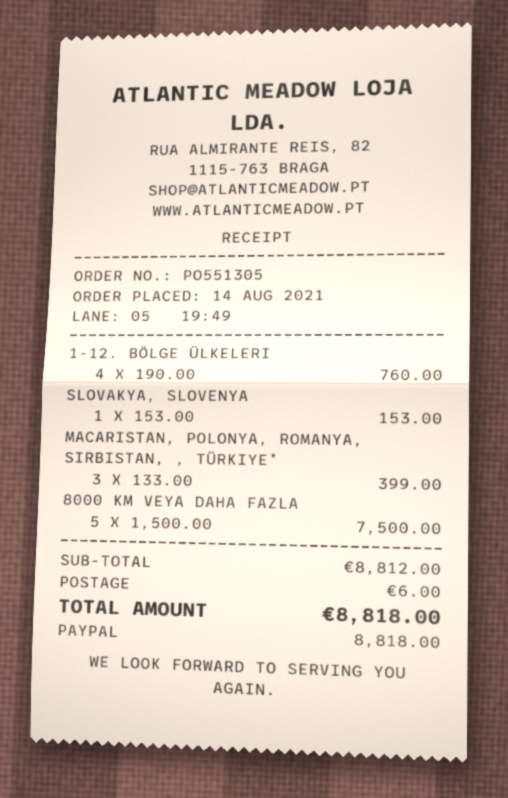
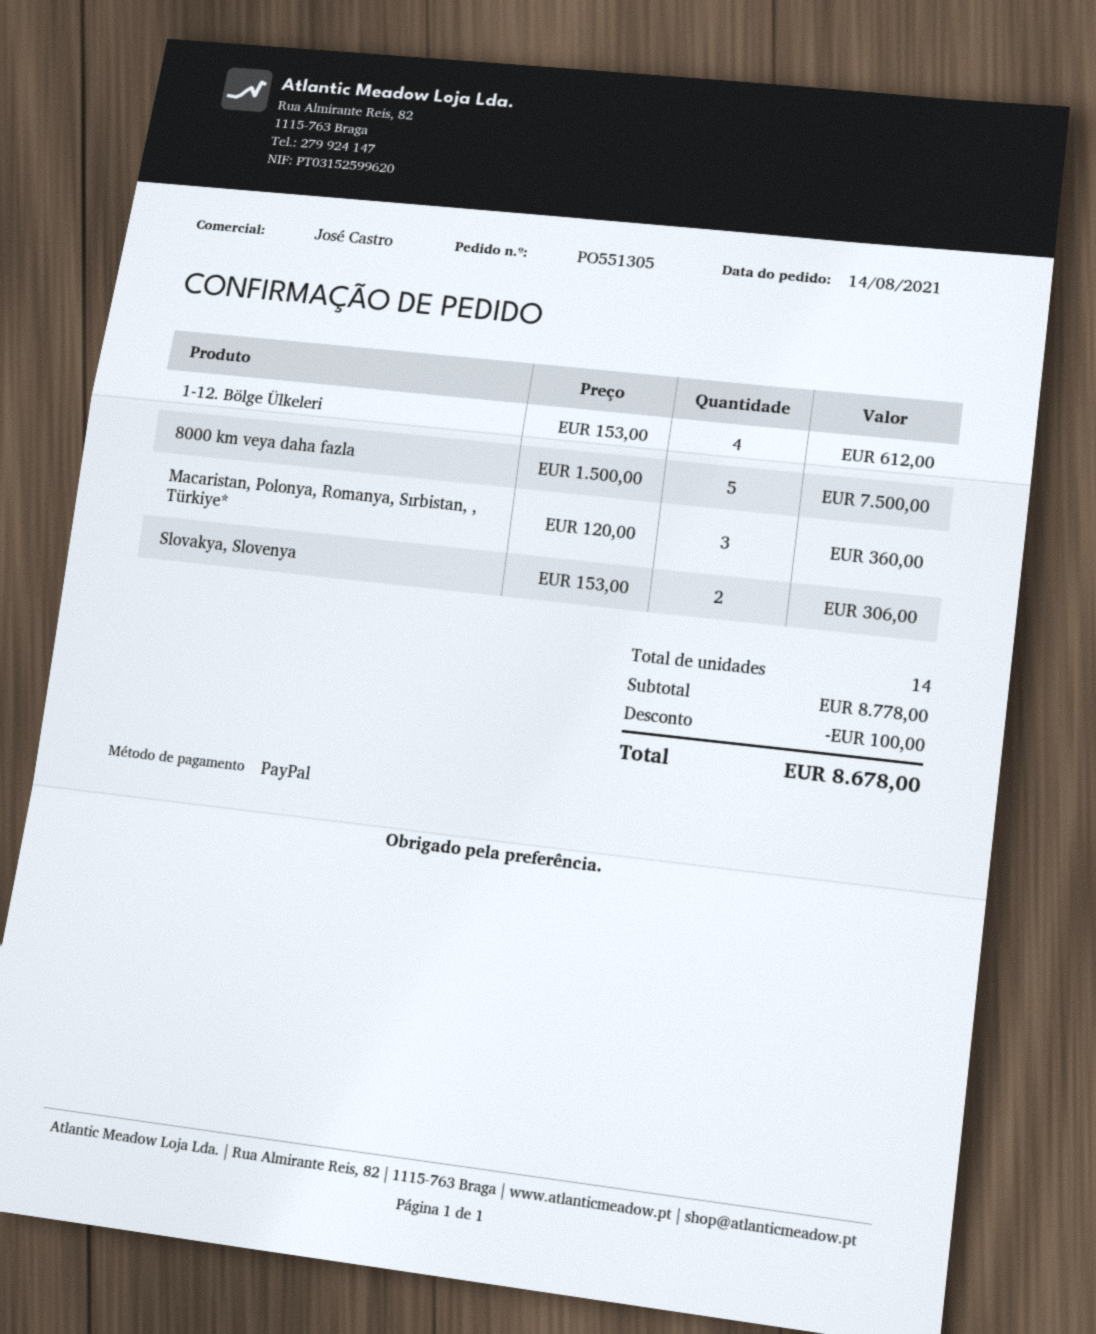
1-12. BÖLGE ÜLKELERI: 4 x 190.00 = 760.00 -> 4 x 153.00 = 612.00
SLOVAKYA, SLOVENYA: 1 x 153.00 = 153.00 -> 2 x 153.00 = 306.00
MACARISTAN, POLONYA, ROMANYA, SIRBISTAN, , TÜRKIYE*: 3 x 133.00 = 399.00 -> 3 x 120.00 = 360.00
subtotal: 8812.00 -> 8778.00
discount: none -> 100.00
shipping: 6.00 -> none
total: 8818.00 -> 8678.00

